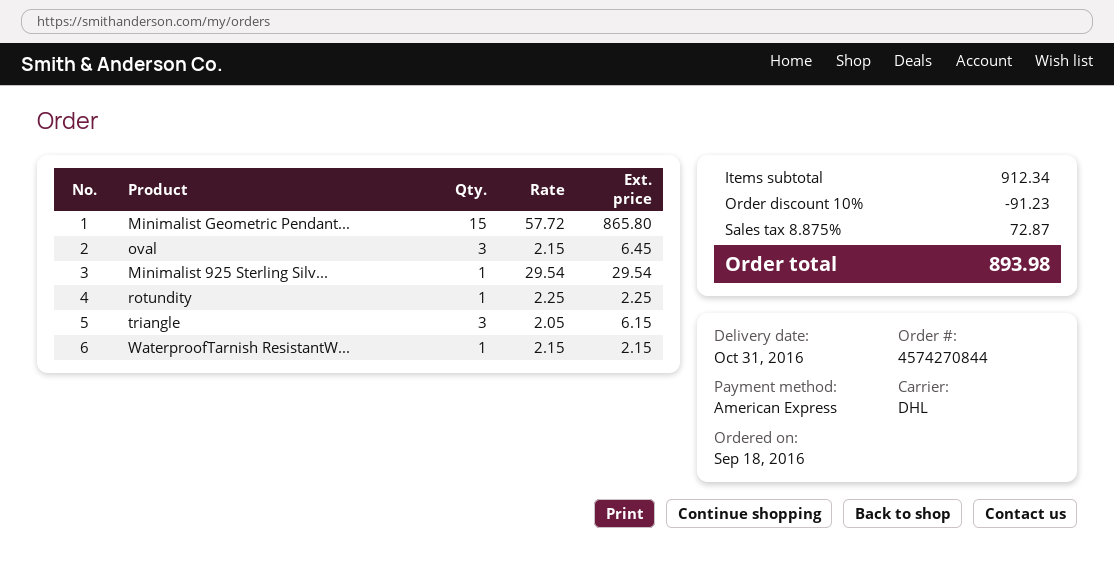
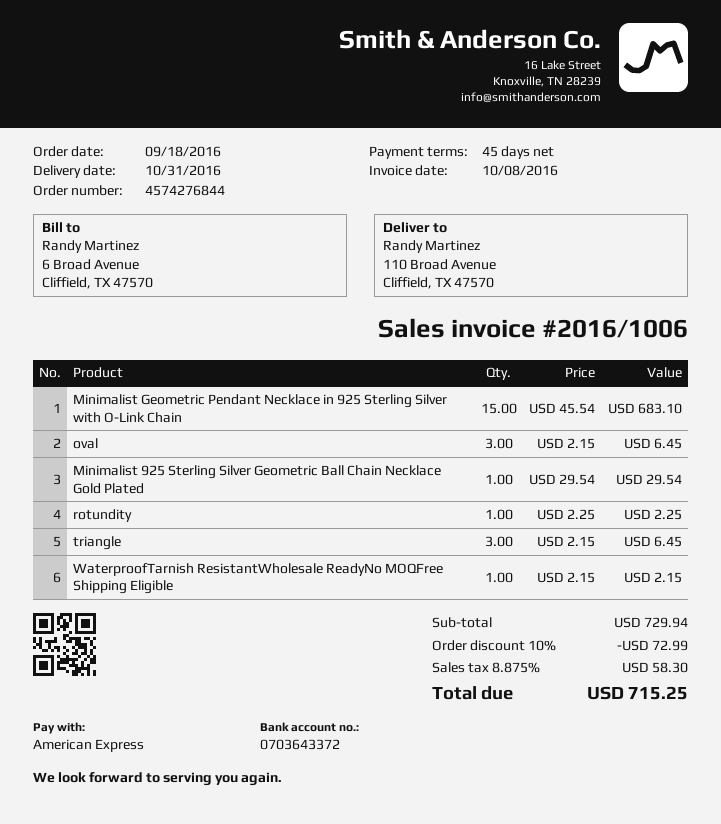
order number: 4574270844 -> 4574276844
Minimalist Geometric Pendant...: 15 x 57.72 = 865.80 -> 15 x 45.54 = 683.10
triangle: 3 x 2.05 = 6.15 -> 3 x 2.15 = 6.45
subtotal: 912.34 -> 729.94
discount: 10% = 91.23 -> 10% = 72.99
tax: 8.875% = 72.87 -> 8.875% = 58.30
total: 893.98 -> 715.25

